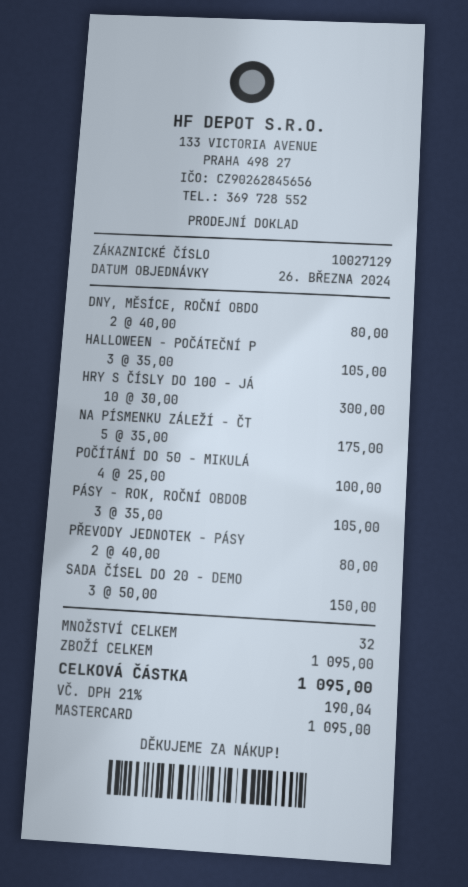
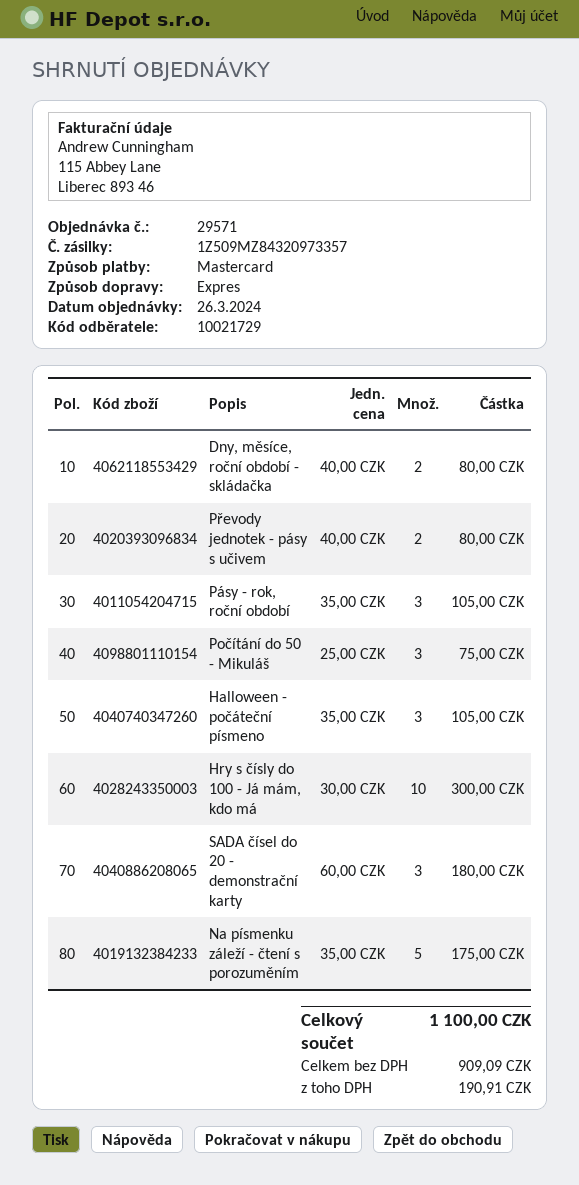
customer number: 10027129 -> 10021729
POČÍTÁNÍ DO 50 - MIKULÁ: 4 x 25.00 = 100.00 -> 3 x 25.00 = 75.00
SADA ČÍSEL DO 20 - DEMO: 3 x 50.00 = 150.00 -> 3 x 60.00 = 180.00
tax: 190.04 -> 190.91
total: 1095.00 -> 1100.00

